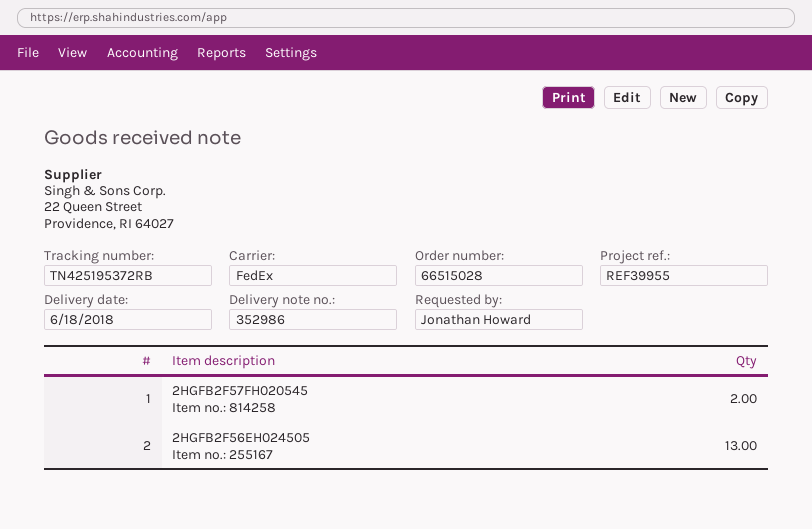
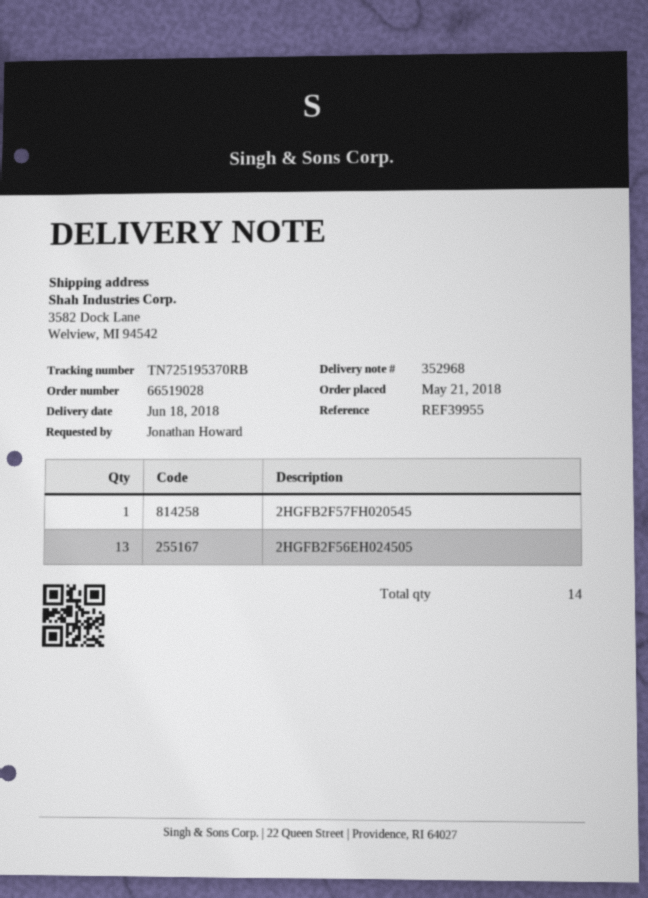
order number: 66515028 -> 66519028
delivery note number: 352986 -> 352968
tracking number: TN425195372RB -> TN725195370RB
2HGFB2F57FH020545: 2 -> 1

